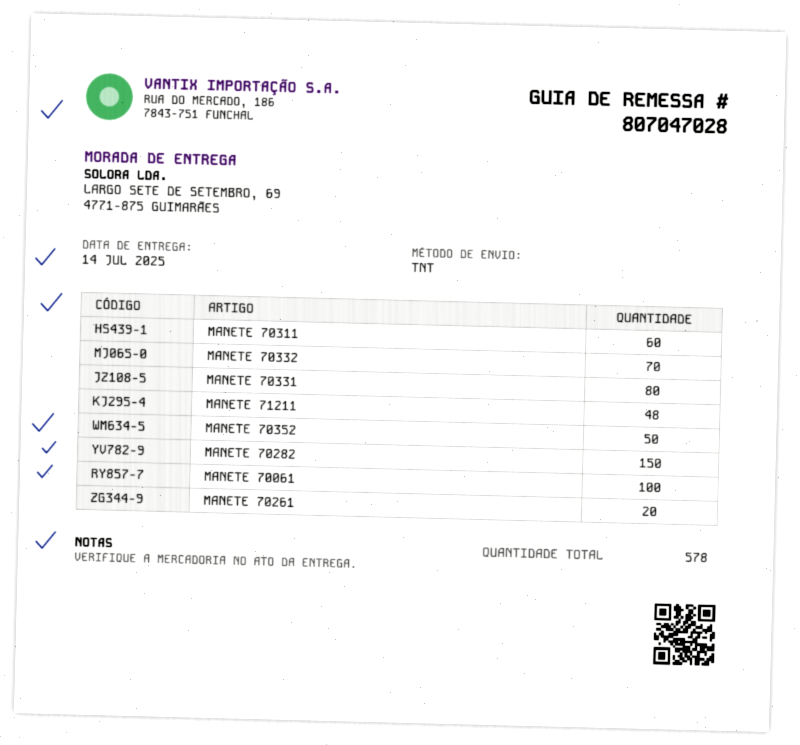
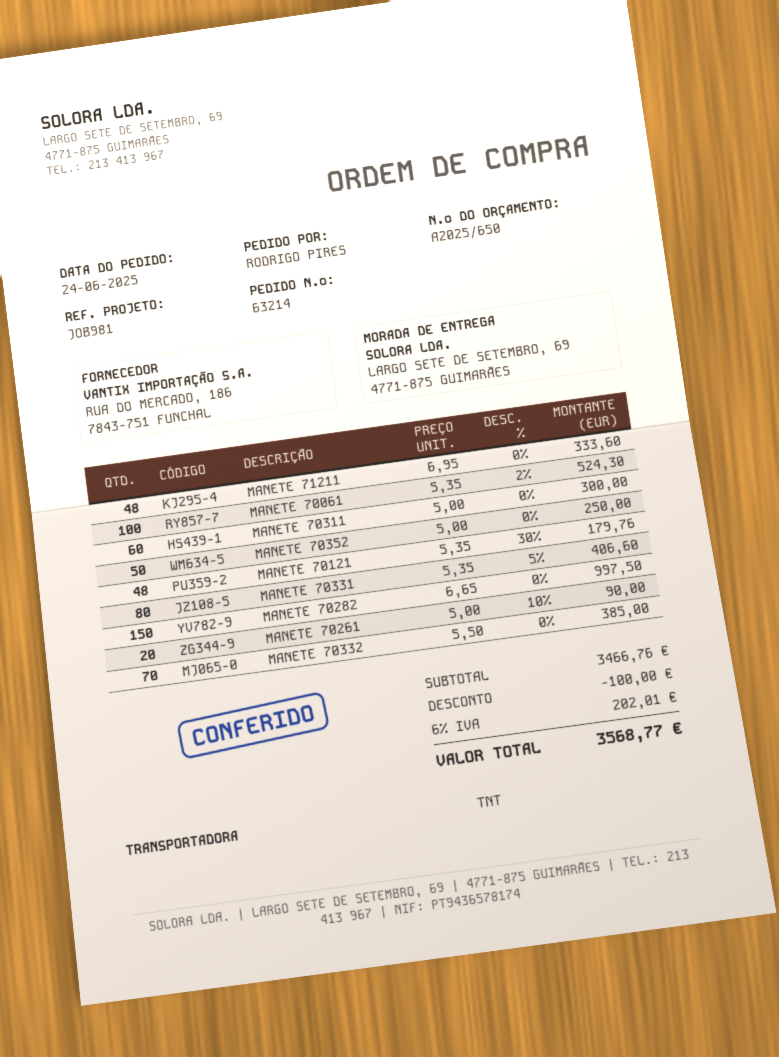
MANETE 70121: none -> 48

